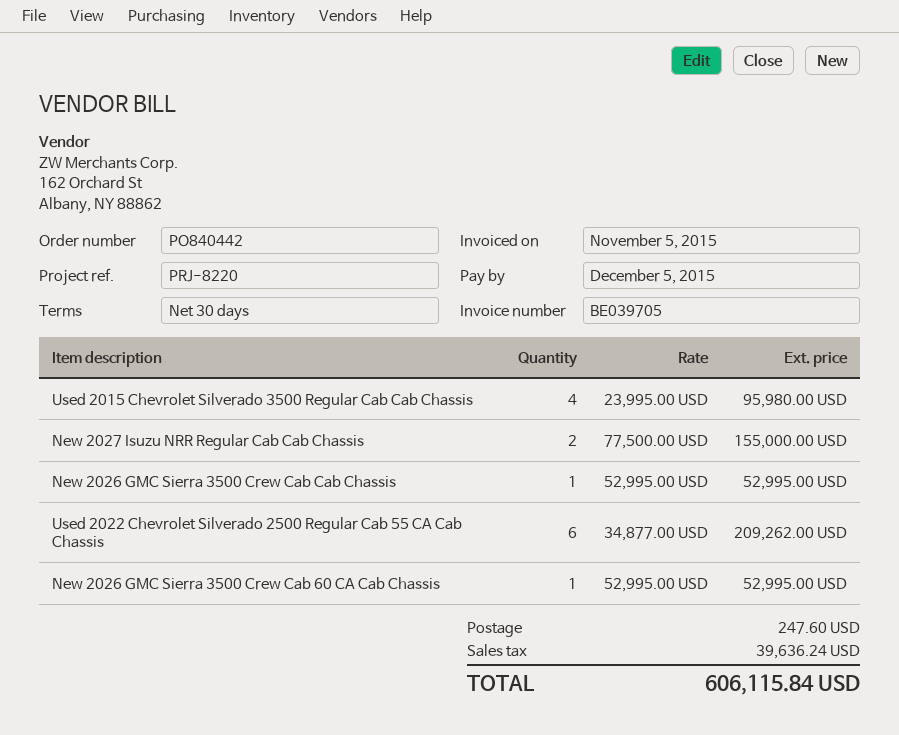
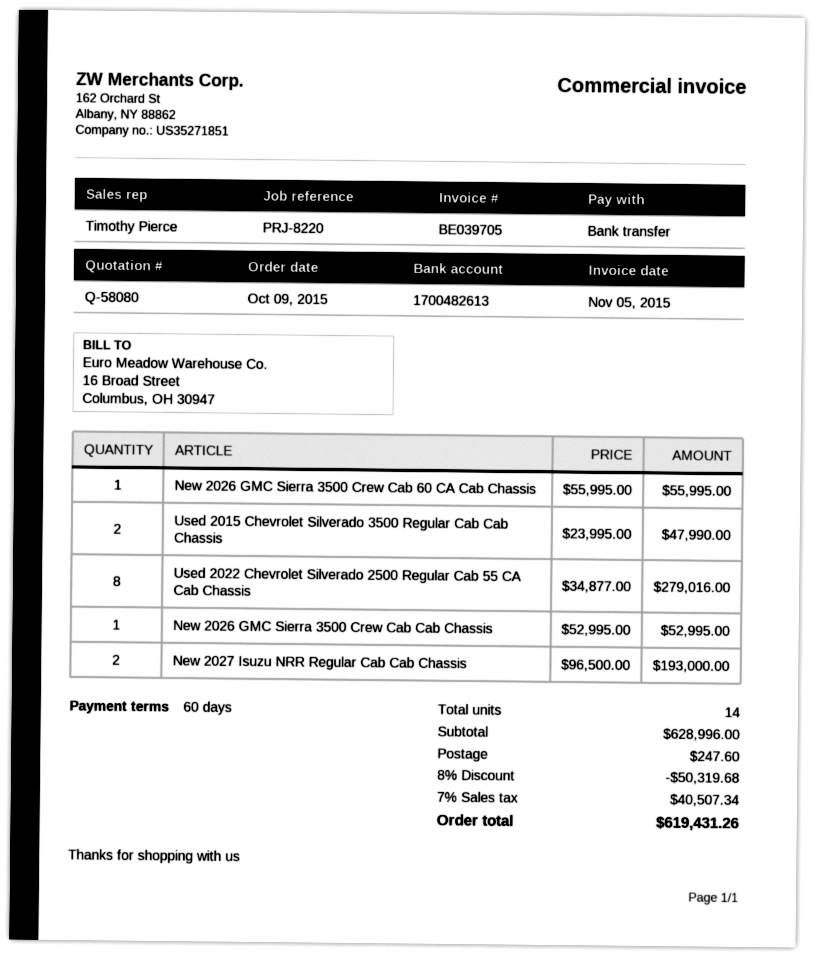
payment terms: 30 days -> 60 days
Used 2015 Chevrolet Silverado 3500 Regular Cab Cab Chassis: 4 x 23995.00 = 95980.00 -> 2 x 23995.00 = 47990.00
New 2027 Isuzu NRR Regular Cab Cab Chassis: 2 x 77500.00 = 155000.00 -> 2 x 96500.00 = 193000.00
Used 2022 Chevrolet Silverado 2500 Regular Cab 55 CA Cab Chassis: 6 x 34877.00 = 209262.00 -> 8 x 34877.00 = 279016.00
New 2026 GMC Sierra 3500 Crew Cab 60 CA Cab Chassis: 1 x 52995.00 = 52995.00 -> 1 x 55995.00 = 55995.00
discount: none -> 8% = 50319.68
tax: 39636.24 -> 40507.34
total: 606115.84 -> 619431.26

